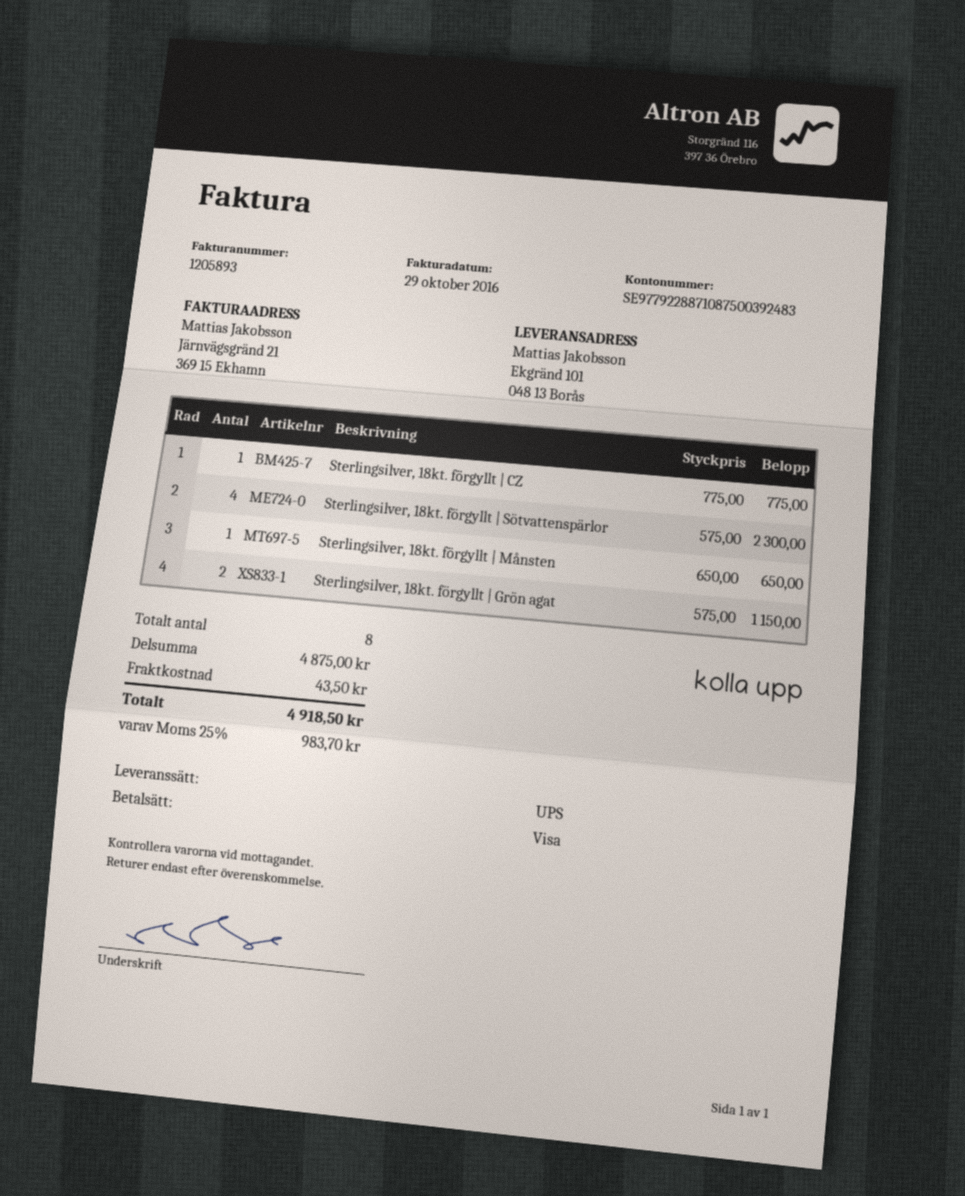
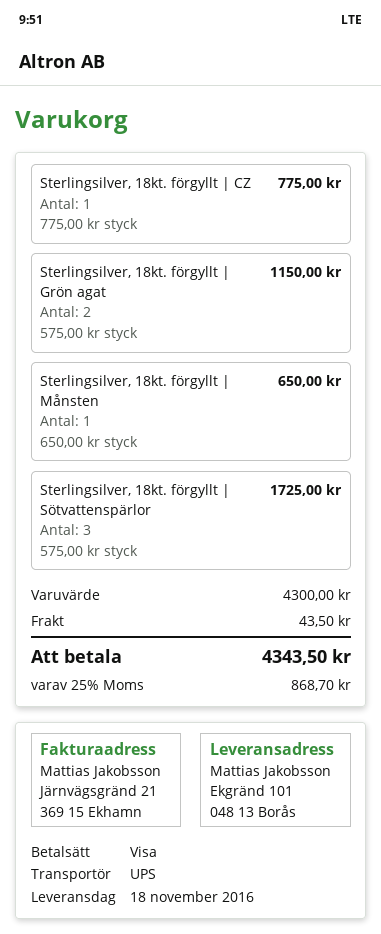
Sterlingsilver, 18kt. förgyllt | Sötvattenspärlor: 4 x 575.00 = 2300.00 -> 3 x 575.00 = 1725.00
subtotal: 4875.00 -> 4300.00
tax: 25% = 983.70 -> 25% = 868.70
total: 4918.50 -> 4343.50

